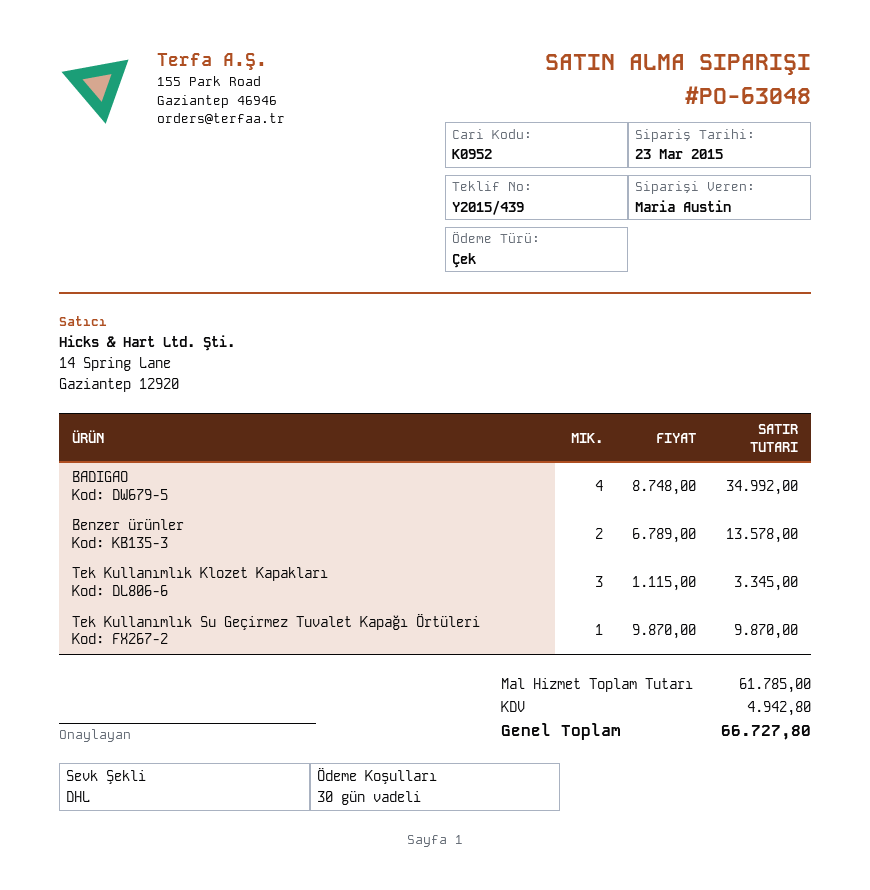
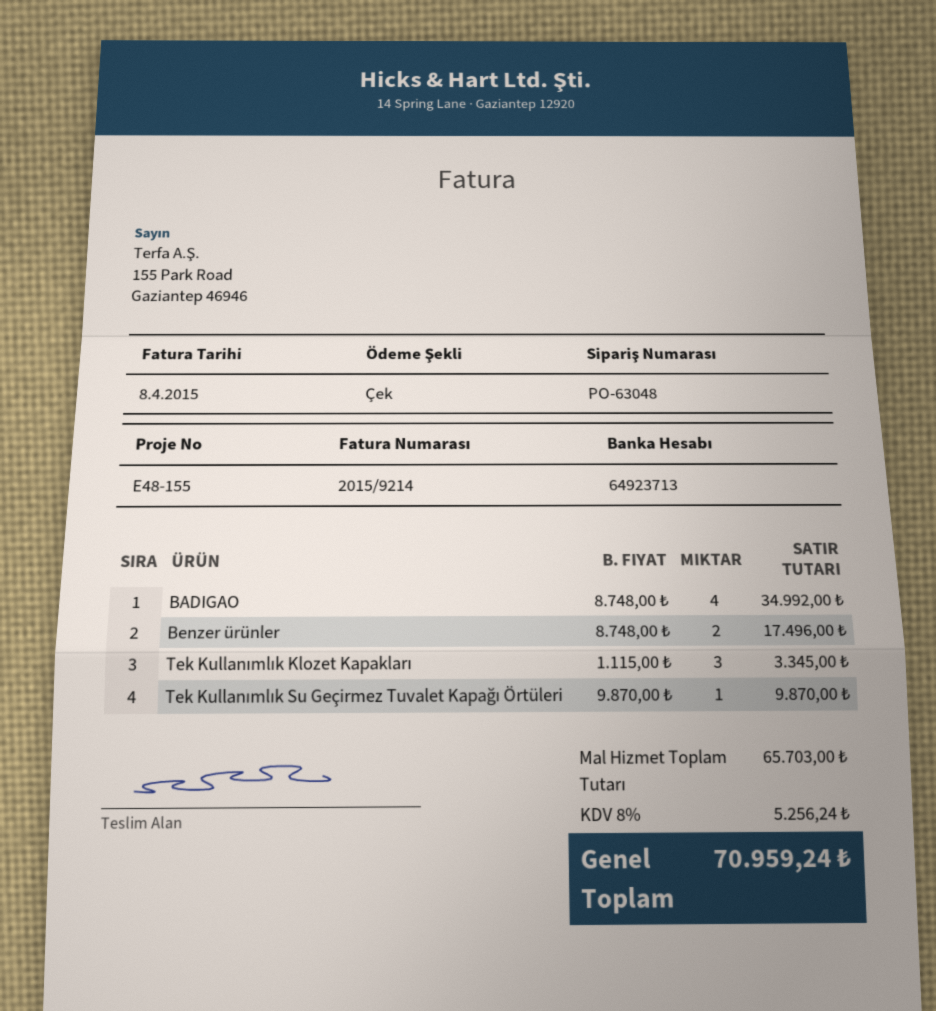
Benzer ürünler: 2 x 6789.00 = 13578.00 -> 2 x 8748.00 = 17496.00
subtotal: 61785.00 -> 65703.00
tax: 4942.80 -> 5256.24
total: 66727.80 -> 70959.24

